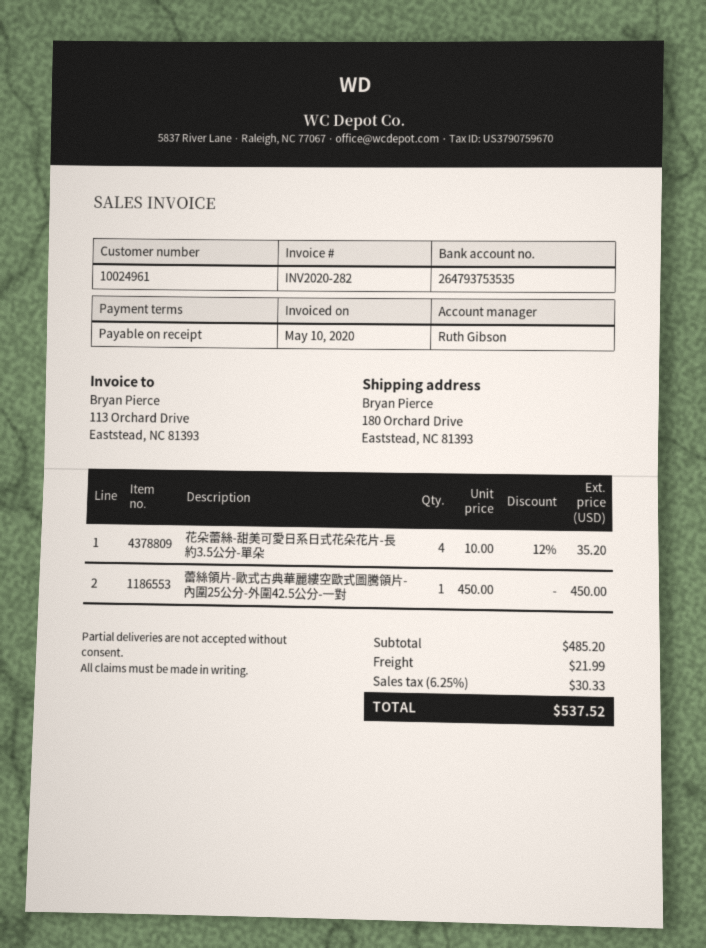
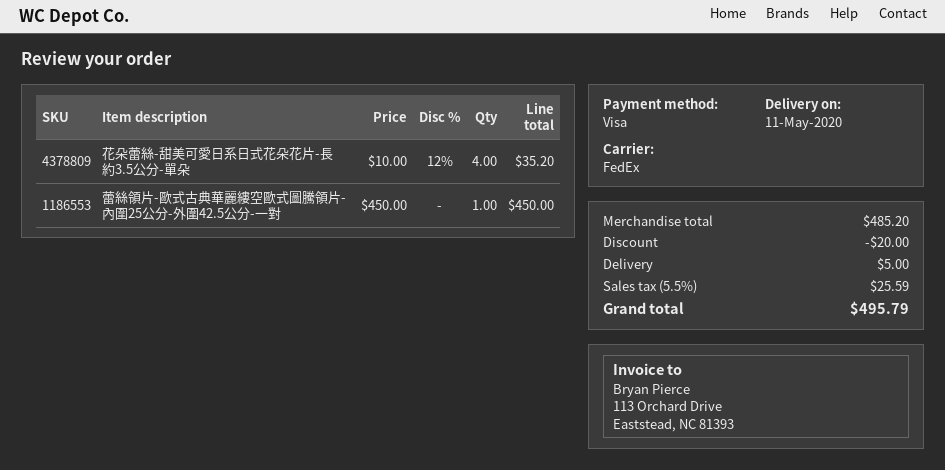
discount: none -> 20.00
shipping: 21.99 -> 5.00
tax: 6.25% = 30.33 -> 5.5% = 25.59
total: 537.52 -> 495.79

